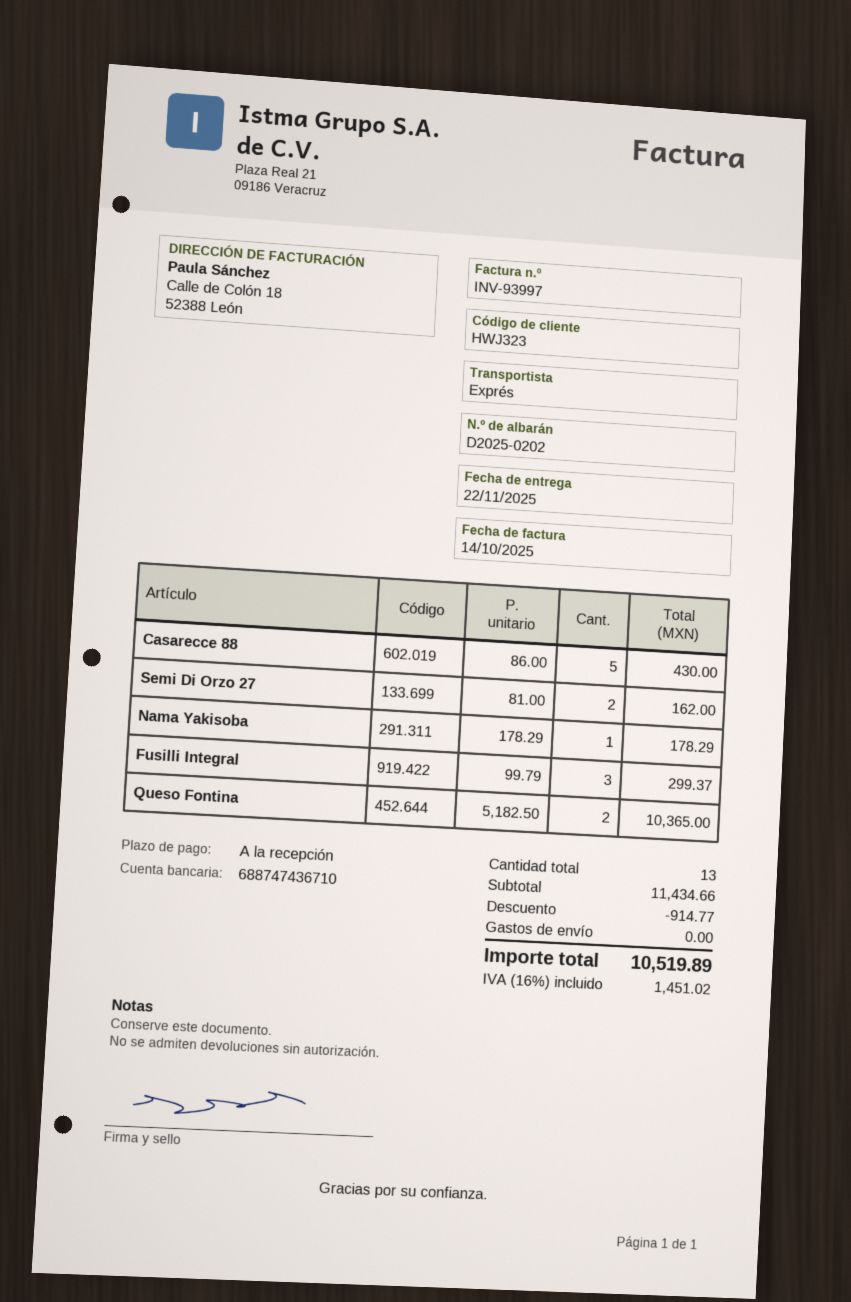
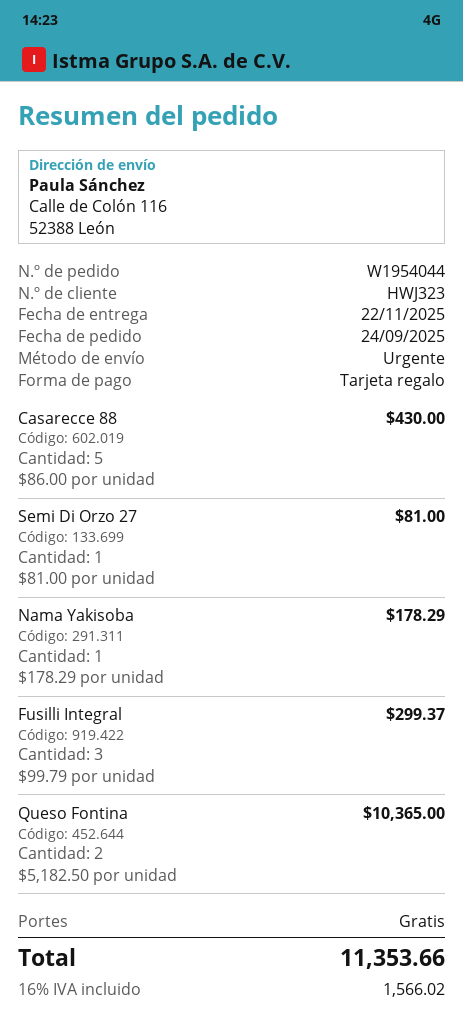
Semi Di Orzo 27: 2 x 81.00 = 162.00 -> 1 x 81.00 = 81.00
discount: 914.77 -> none
tax: 16% = 1451.02 -> 16% = 1566.02
total: 10519.89 -> 11353.66

